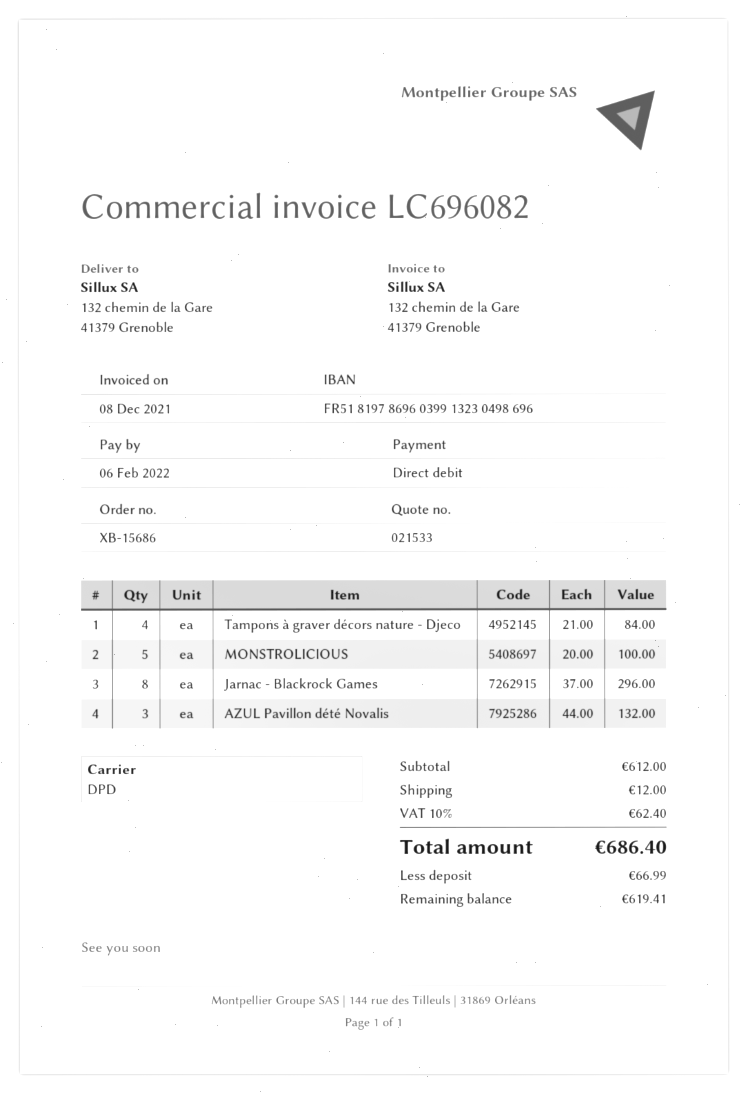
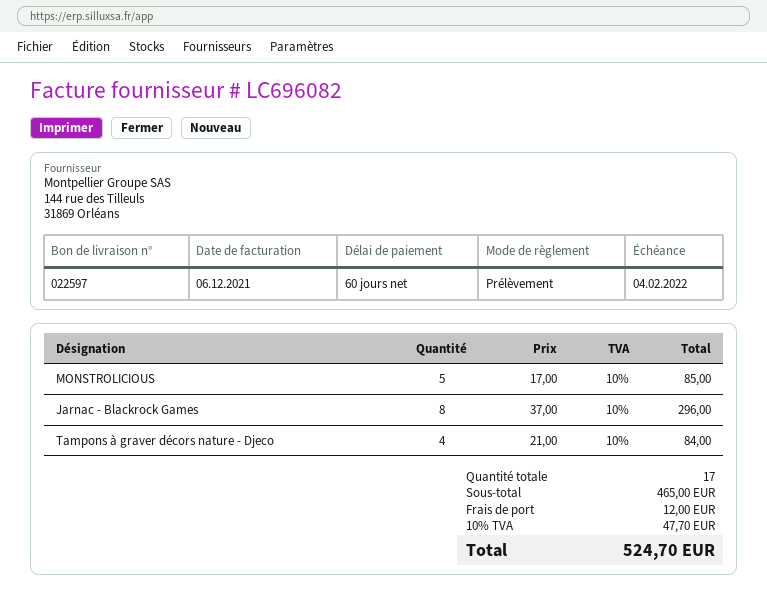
invoice date: 2021-12-08 -> 2021-12-06
due date: 2022-02-06 -> 2022-02-04
MONSTROLICIOUS: 5 x 20.00 = 100.00 -> 5 x 17.00 = 85.00
AZUL Pavillon dété Novalis: 3 x 44.00 = 132.00 -> none
subtotal: 612.00 -> 465.00
tax: 10% = 62.40 -> 10% = 47.70
total: 686.40 -> 524.70

